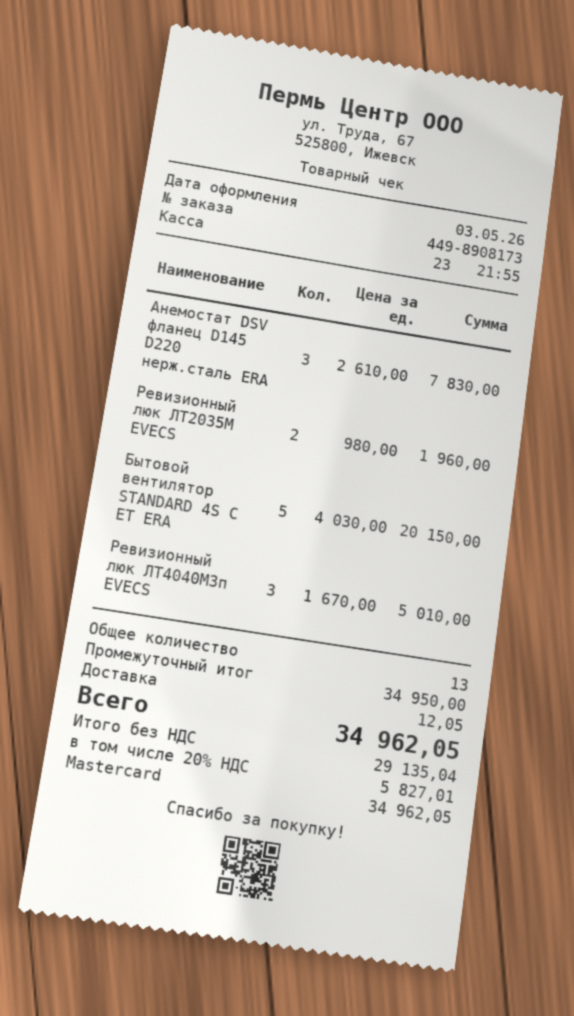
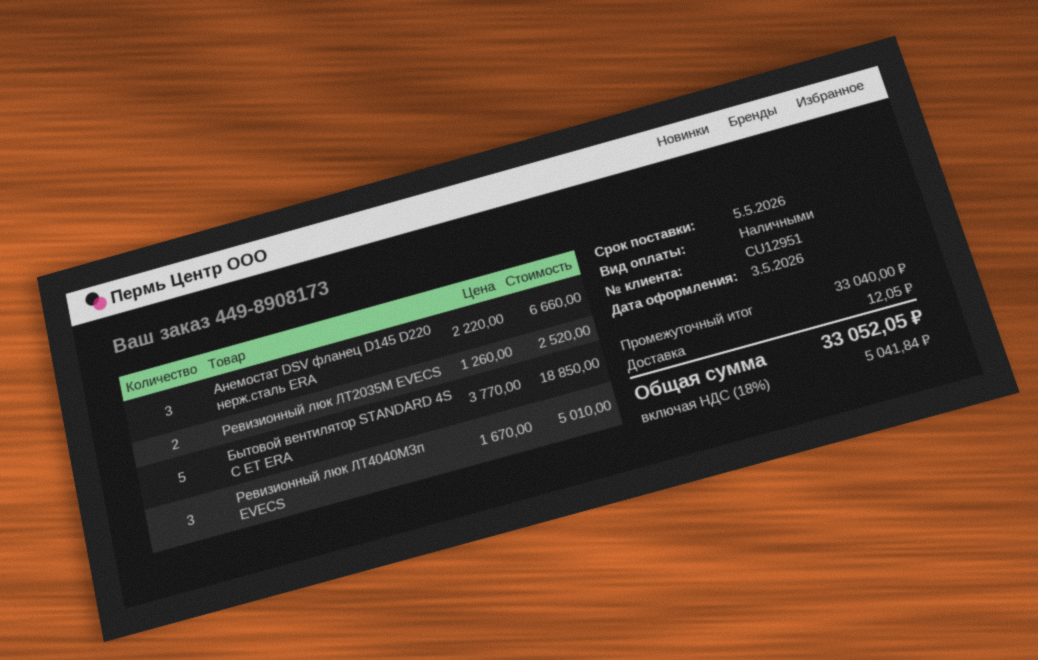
payment method: Mastercard -> cash
Анемостат DSV фланец D145 D220 нерж.сталь ERA: 3 x 2610.00 = 7830.00 -> 3 x 2220.00 = 6660.00
Ревизионный люк ЛТ2035М EVECS: 2 x 980.00 = 1960.00 -> 2 x 1260.00 = 2520.00
Бытовой вентилятор STANDARD 4S C ET ERA: 5 x 4030.00 = 20150.00 -> 5 x 3770.00 = 18850.00
subtotal: 34950.00 -> 33040.00
tax: 20% = 5827.01 -> 18% = 5041.84
total: 34962.05 -> 33052.05

